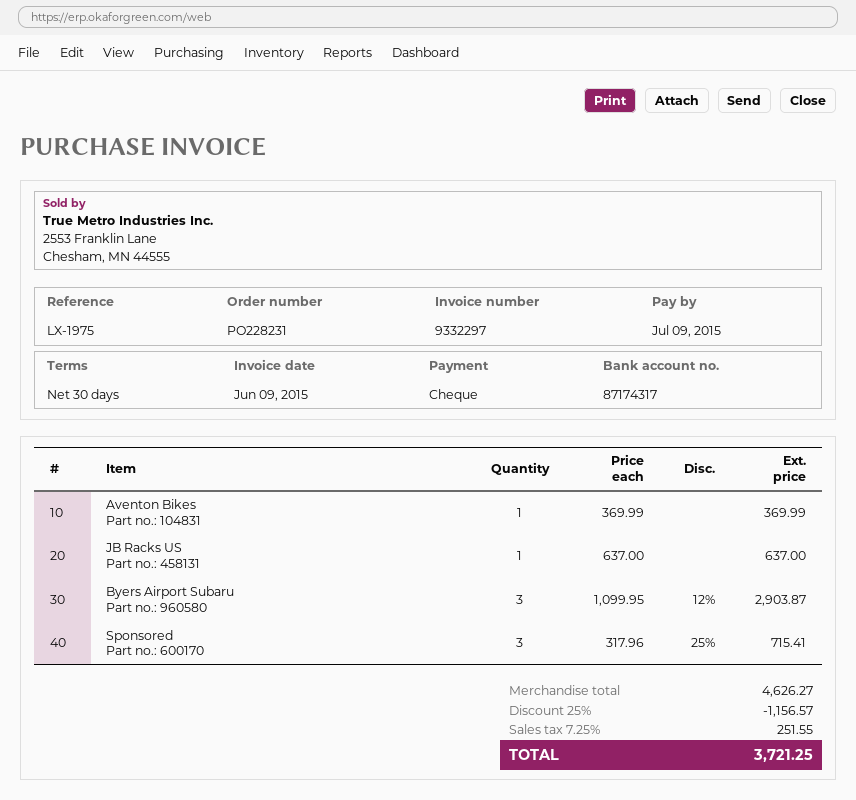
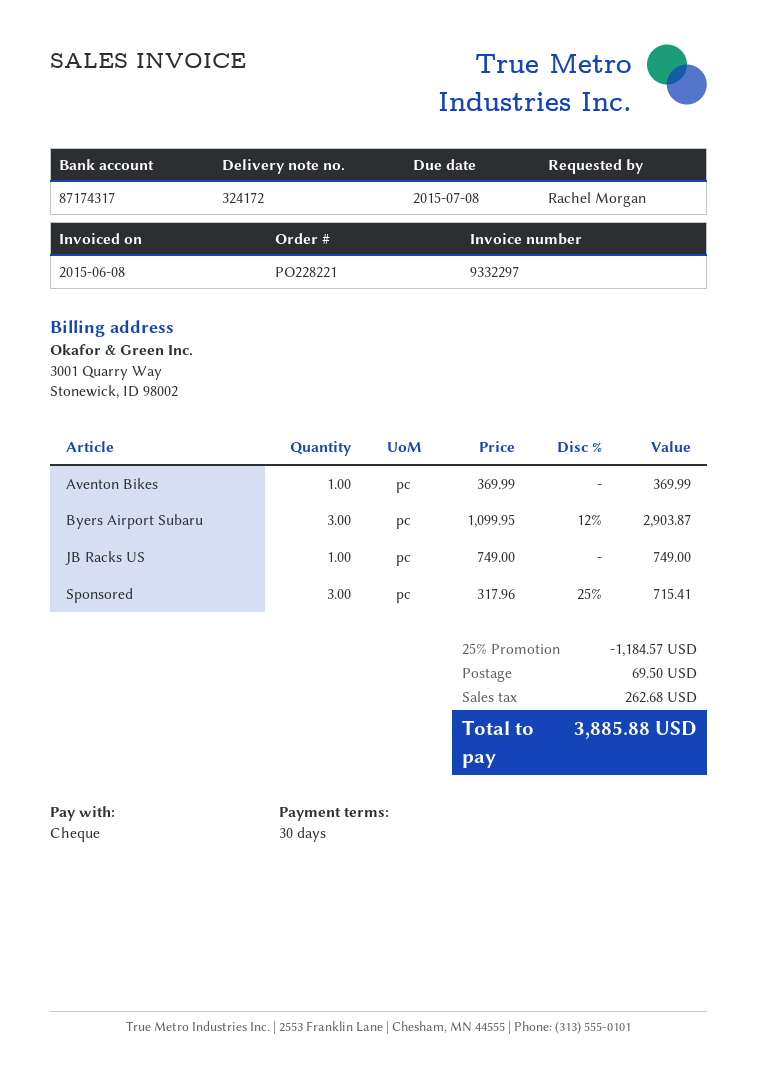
order number: PO228231 -> PO228221
invoice date: 2015-06-09 -> 2015-06-08
due date: 2015-07-09 -> 2015-07-08
JB Racks US: 1 x 637.00 = 637.00 -> 1 x 749.00 = 749.00
discount: 25% = 1156.57 -> 25% = 1184.57
shipping: none -> 69.50
tax: 251.55 -> 262.68
total: 3721.25 -> 3885.88

